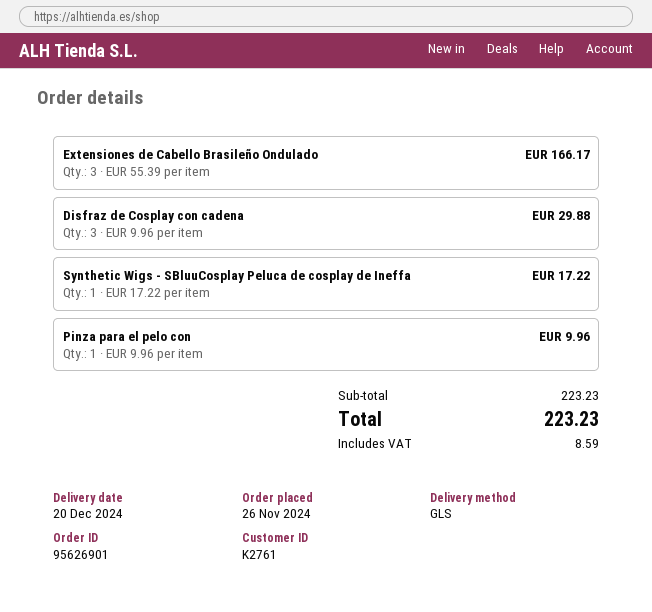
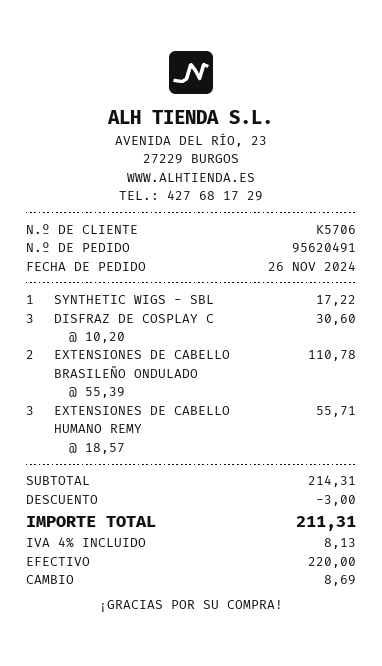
order number: 95626901 -> 95620491
customer number: K2761 -> K5706
Extensiones de Cabello Brasileño Ondulado: 3 x 55.39 = 166.17 -> 2 x 55.39 = 110.78
Disfraz de Cosplay con cadena: 3 x 9.96 = 29.88 -> 3 x 10.20 = 30.60
Pinza para el pelo con: 1 x 9.96 = 9.96 -> none
EXTENSIONES DE CABELLO HUMANO REMY: none -> 3 x 18.57 = 55.71
subtotal: 223.23 -> 214.31
discount: none -> 3.00
tax: 8.59 -> 8.13
total: 223.23 -> 211.31

